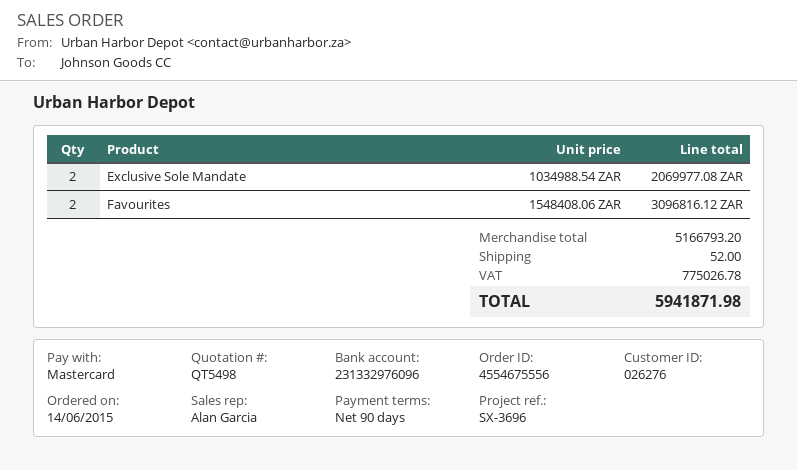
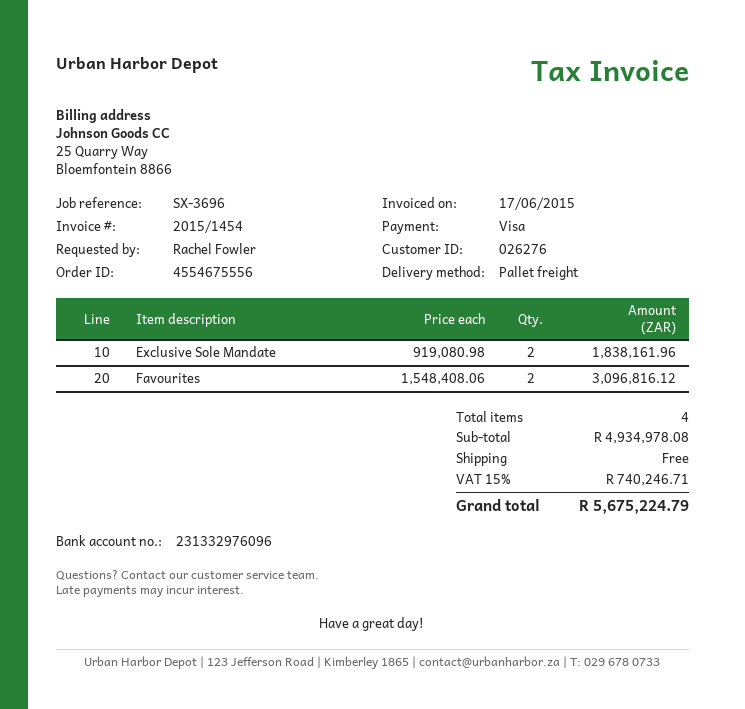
payment method: Mastercard -> Visa
Exclusive Sole Mandate: 2 x 1034988.54 = 2069977.08 -> 2 x 919080.98 = 1838161.96
subtotal: 5166793.20 -> 4934978.08
shipping: 52.00 -> 0.00
tax: 775026.78 -> 740246.71
total: 5941871.98 -> 5675224.79

